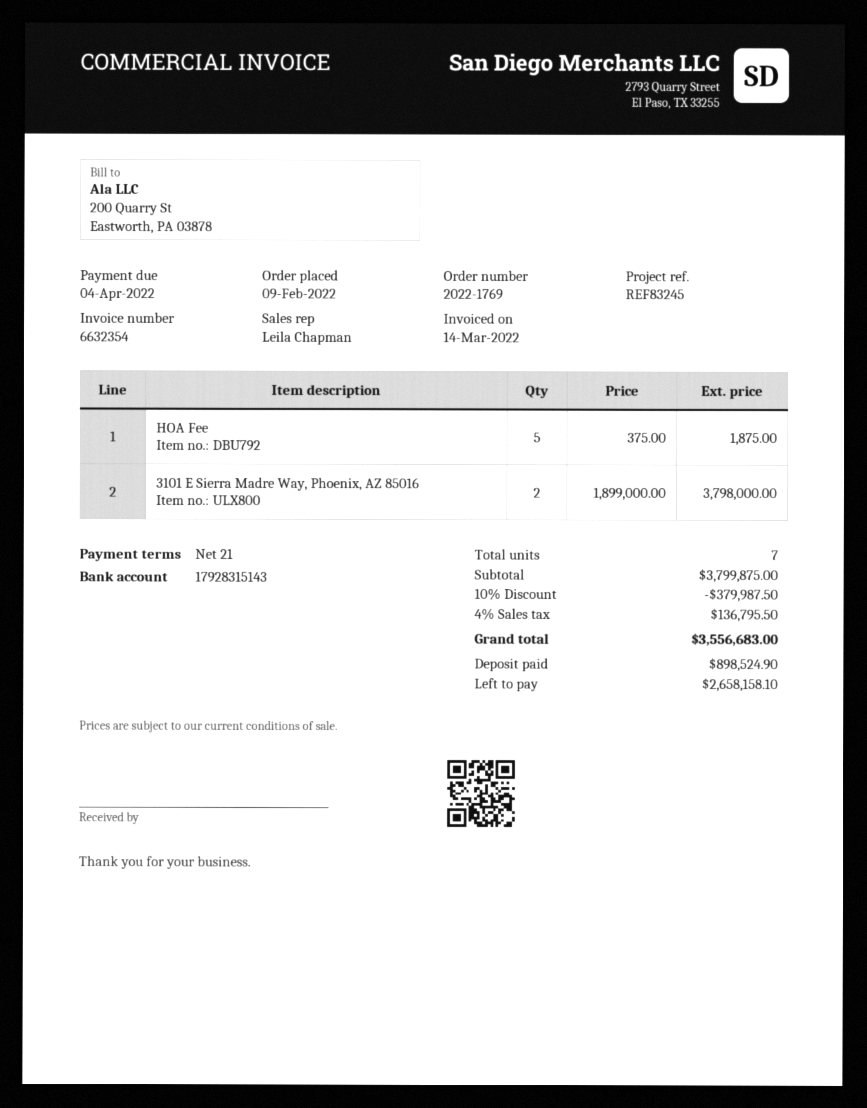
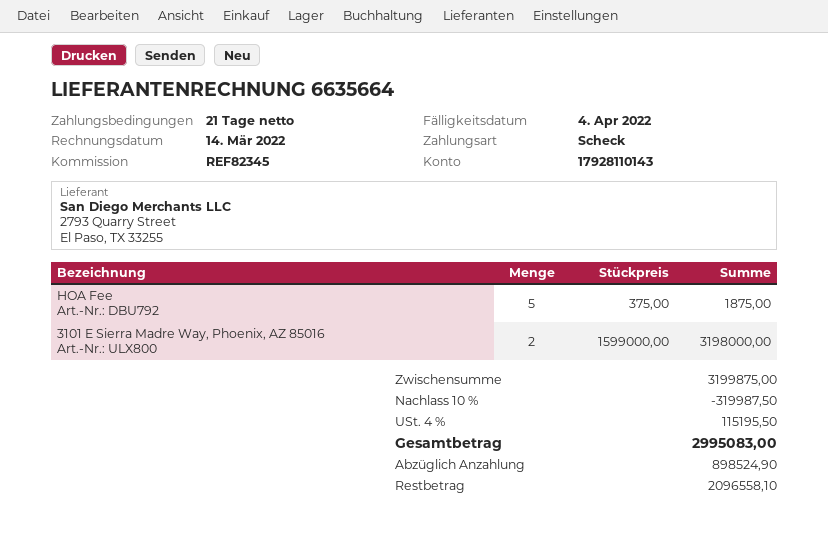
invoice number: 6632354 -> 6635664
reference: REF83245 -> REF82345
bank account: 17928315143 -> 17928110143
3101 E Sierra Madre Way, Phoenix, AZ 85016: 2 x 1899000.00 = 3798000.00 -> 2 x 1599000.00 = 3198000.00
subtotal: 3799875.00 -> 3199875.00
discount: 10% = 379987.50 -> 10% = 319987.50
tax: 4% = 136795.50 -> 4% = 115195.50
total: 3556683.00 -> 2995083.00
balance: 2658158.10 -> 2096558.10

